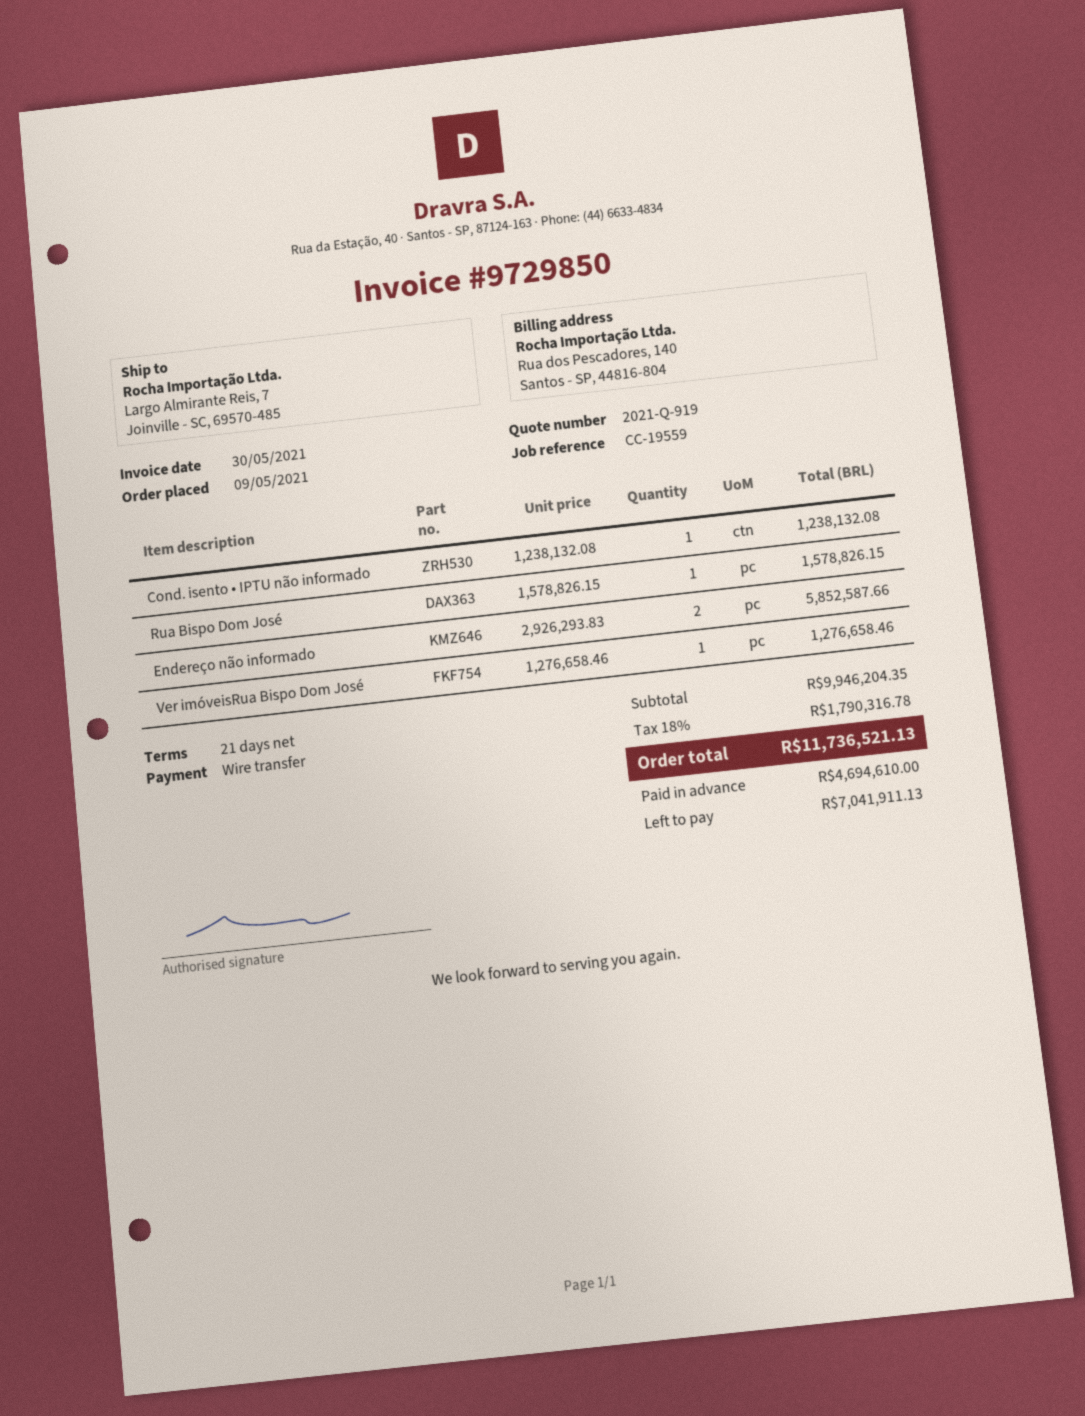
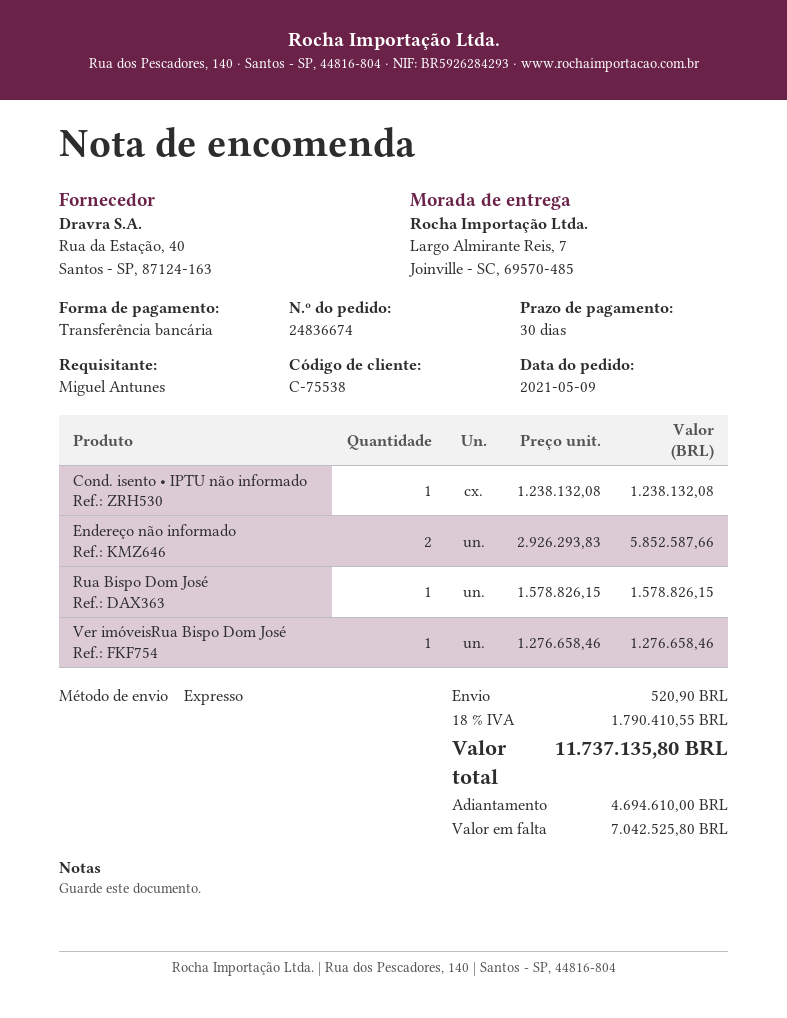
payment terms: 21 days -> 30 days
shipping: none -> 520.90
tax: 18% = 1790316.78 -> 18% = 1790410.55
total: 11736521.13 -> 11737135.80
balance: 7041911.13 -> 7042525.80

